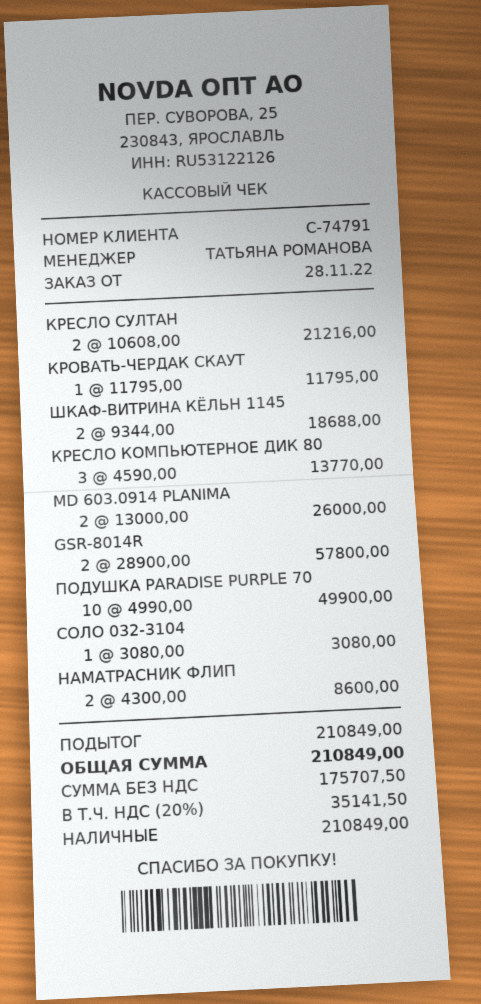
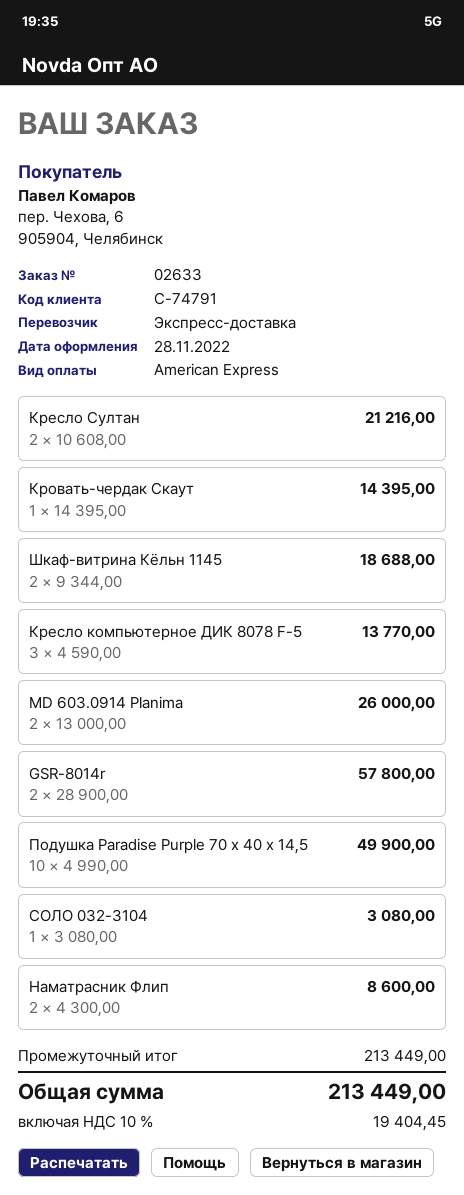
payment method: cash -> American Express
КРОВАТЬ-ЧЕРДАК СКАУТ: 1 x 11795.00 = 11795.00 -> 1 x 14395.00 = 14395.00
subtotal: 210849.00 -> 213449.00
tax: 20% = 35141.50 -> 10% = 19404.45
total: 210849.00 -> 213449.00

